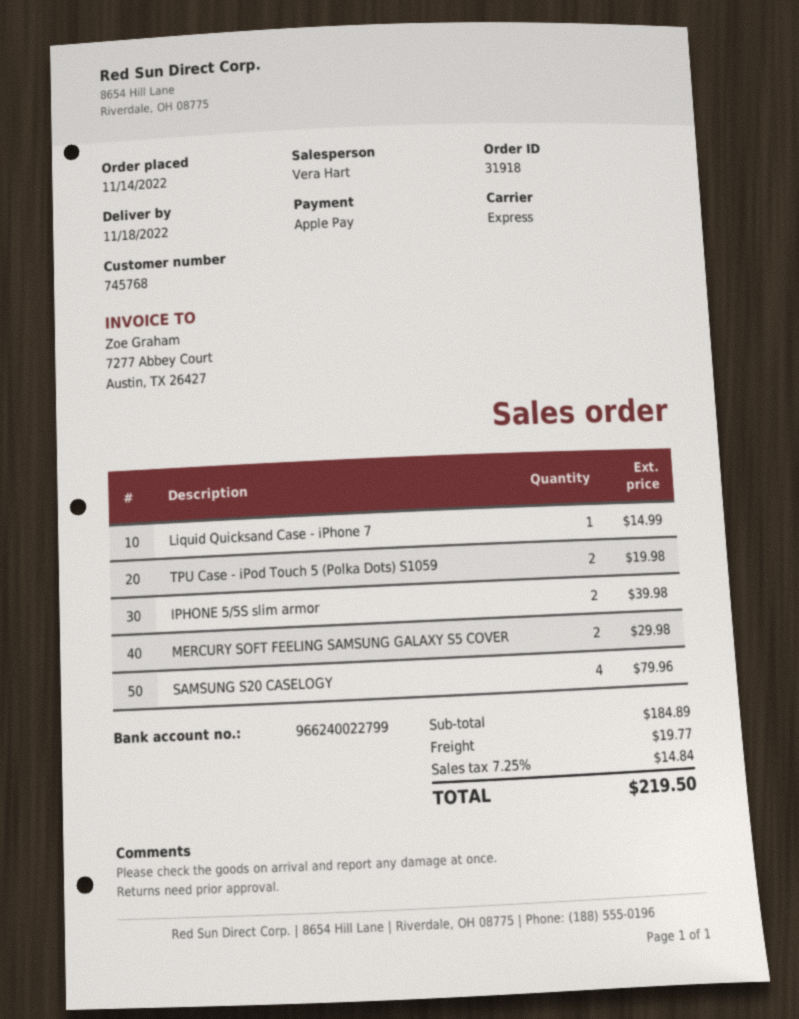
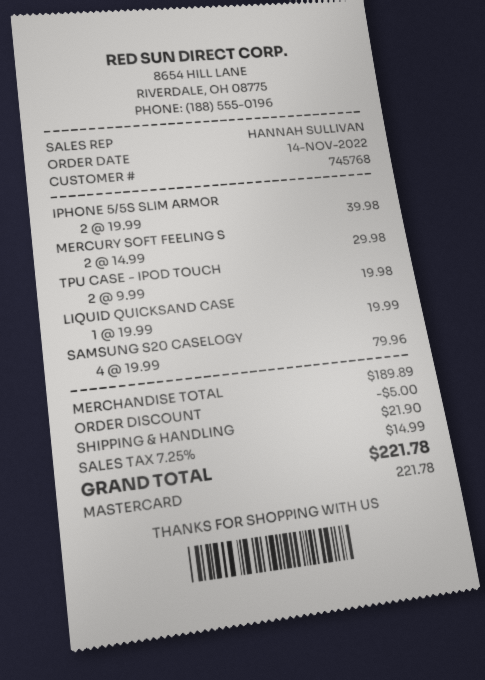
sales rep: Vera Hart -> HANNAH SULLIVAN
payment method: Apple Pay -> Mastercard
Liquid Quicksand Case - iPhone 7: 1 for 14.99 -> 1 for 19.99
subtotal: 184.89 -> 189.89
discount: none -> 5.00
shipping: 19.77 -> 21.90
tax: 7.25% = 14.84 -> 7.25% = 14.99
total: 219.50 -> 221.78

